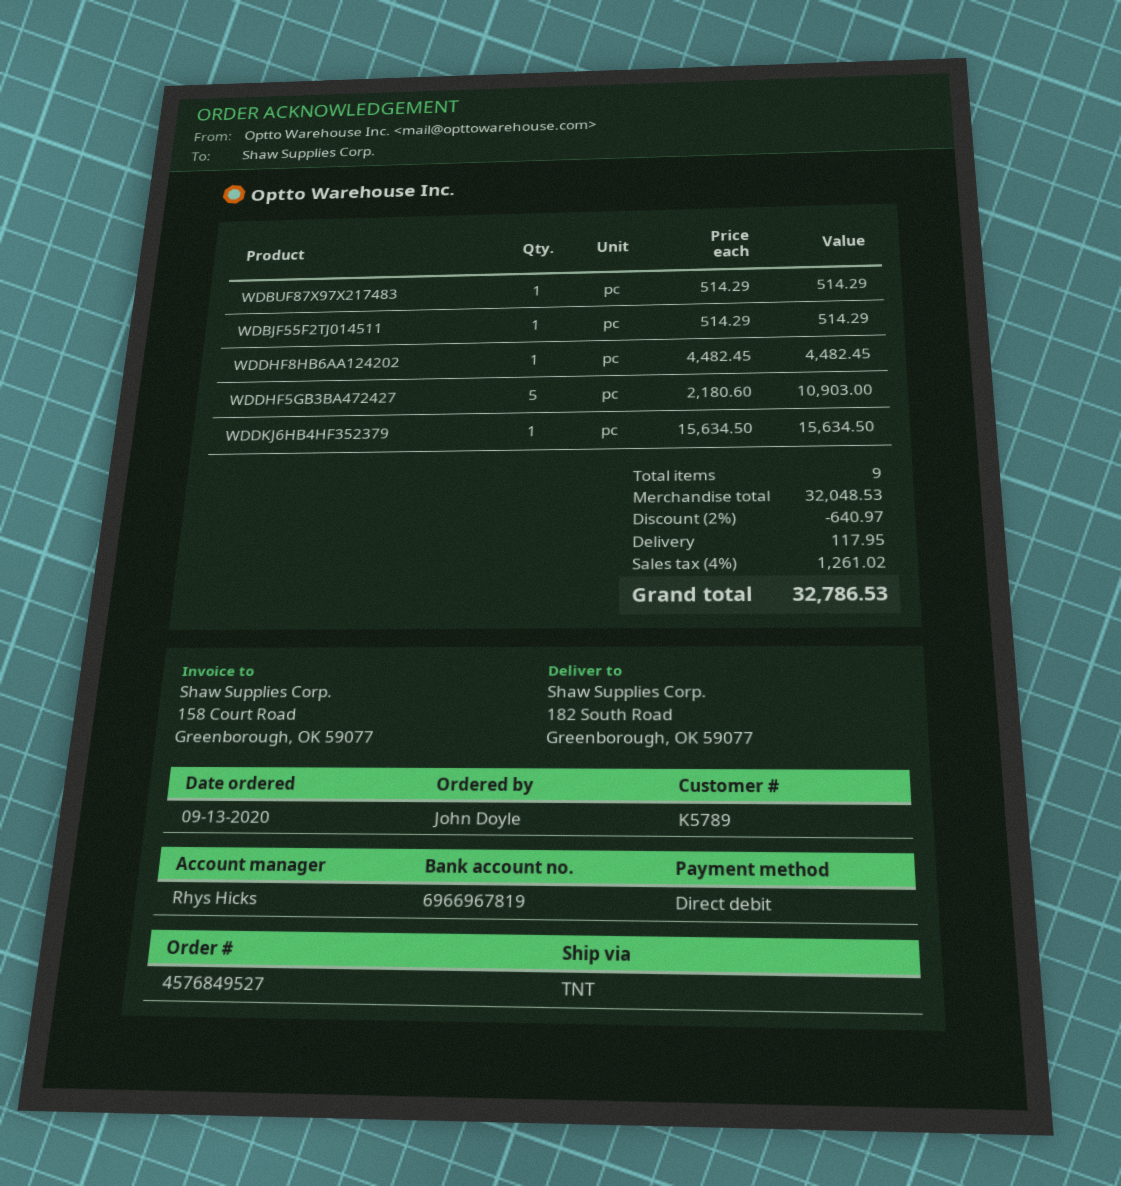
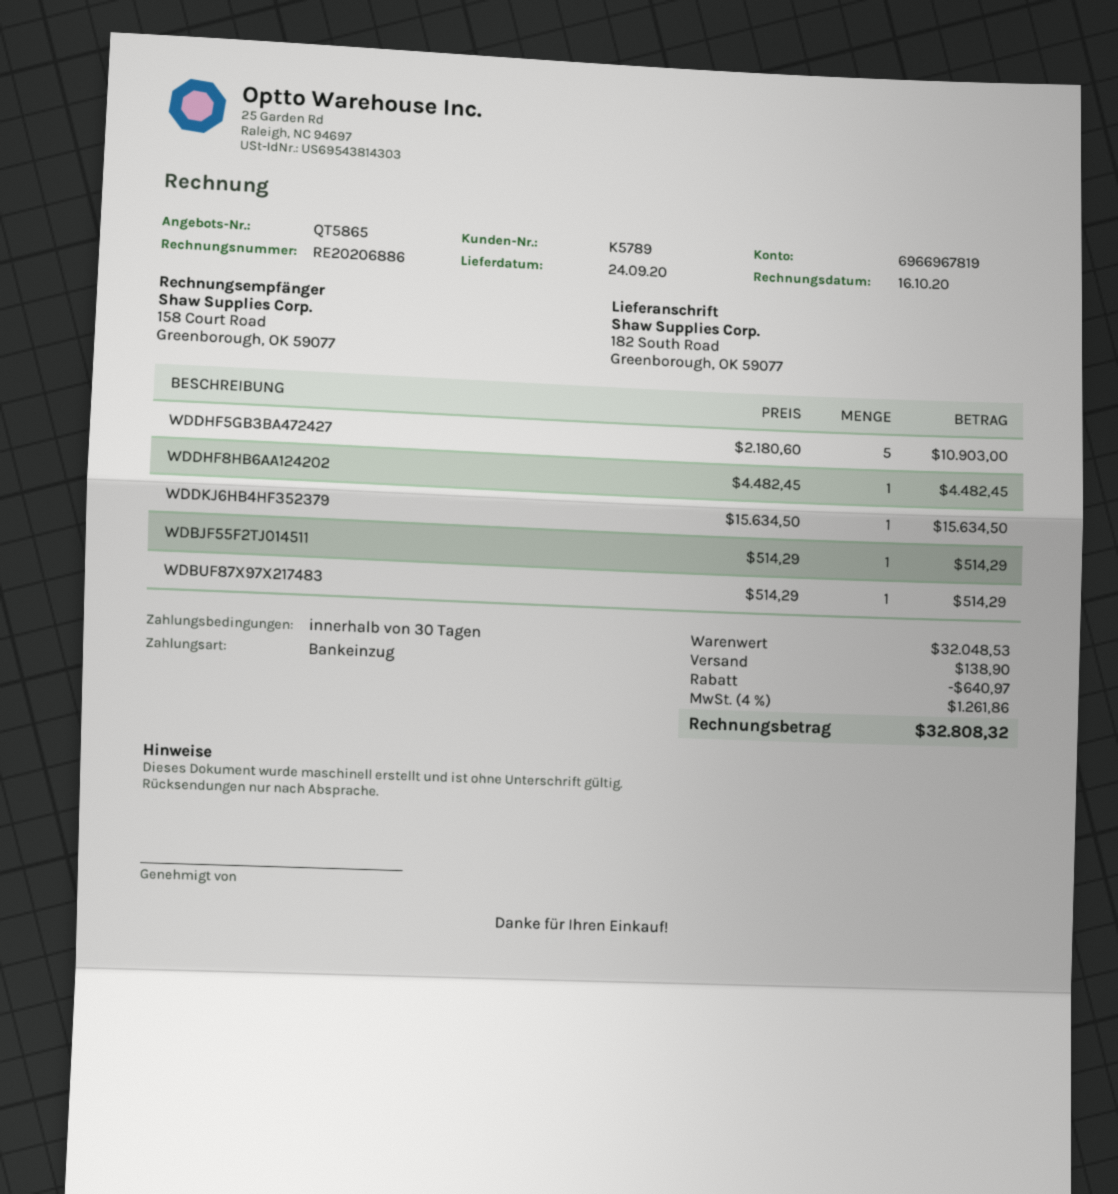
shipping: 117.95 -> 138.90
tax: 4% = 1261.02 -> 4% = 1261.86
total: 32786.53 -> 32808.32

